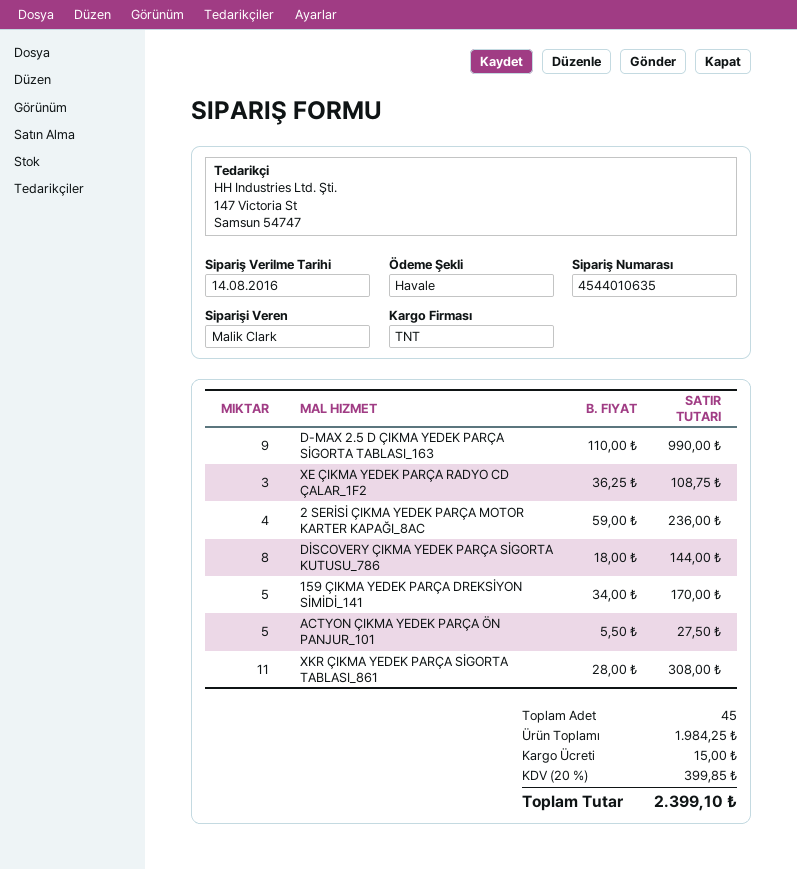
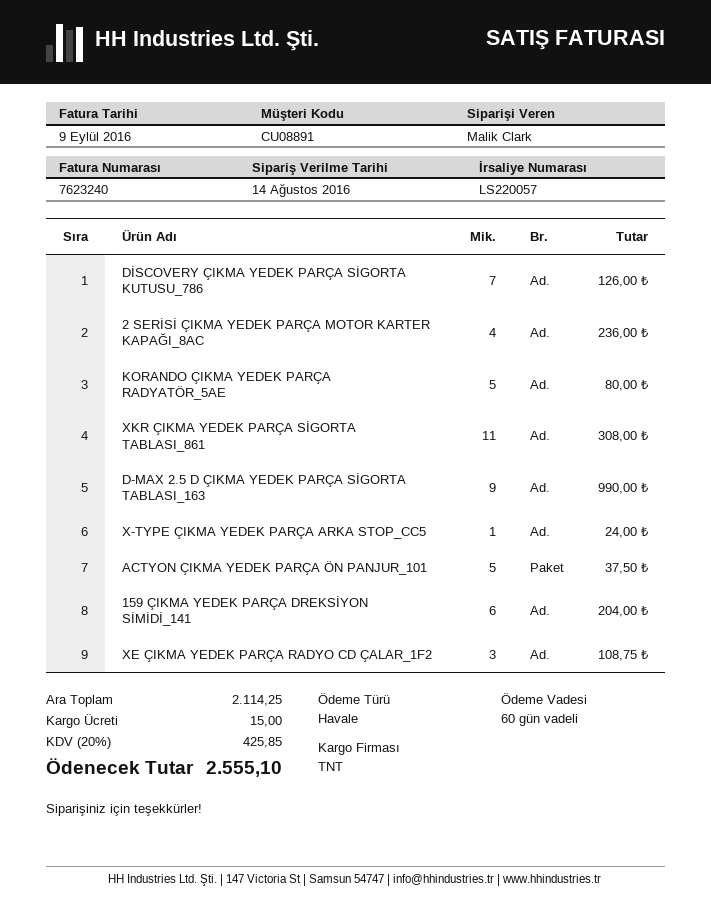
DİSCOVERY ÇIKMA YEDEK PARÇA SİGORTA KUTUSU_786: 8 for 144.00 -> 7 for 126.00
159 ÇIKMA YEDEK PARÇA DREKSİYON SİMİDİ_141: 5 for 170.00 -> 6 for 204.00
ACTYON ÇIKMA YEDEK PARÇA ÖN PANJUR_101: 5 for 27.50 -> 5 for 37.50
KORANDO ÇIKMA YEDEK PARÇA RADYATÖR_5AE: none -> 5 for 80.00
X-TYPE ÇIKMA YEDEK PARÇA ARKA STOP_CC5: none -> 1 for 24.00
subtotal: 1984.25 -> 2114.25
tax: 20% = 399.85 -> 20% = 425.85
total: 2399.10 -> 2555.10

